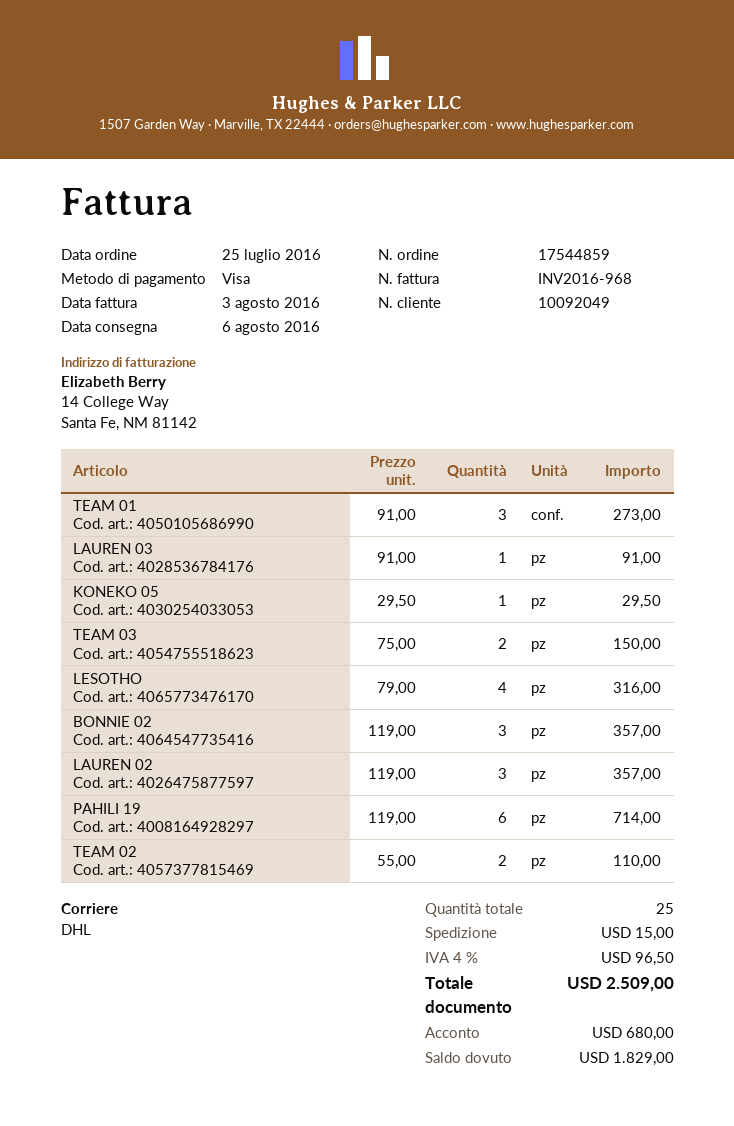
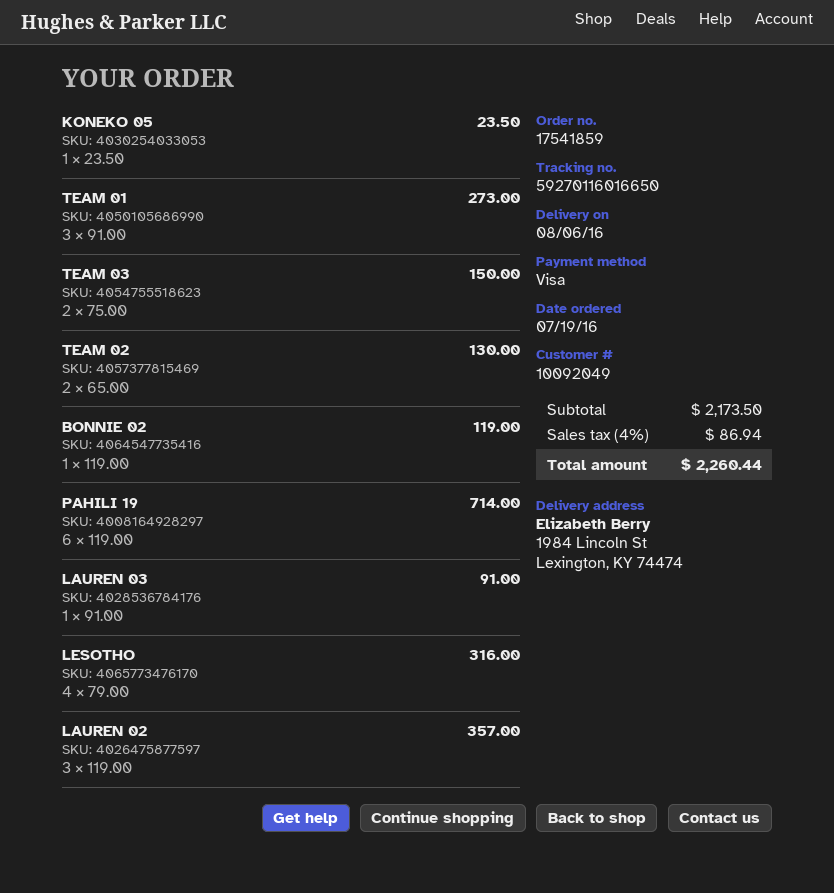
order number: 17544859 -> 17541859
order date: 2016-07-25 -> 2016-07-19
KONEKO 05: 1 x 29.50 = 29.50 -> 1 x 23.50 = 23.50
BONNIE 02: 3 x 119.00 = 357.00 -> 1 x 119.00 = 119.00
TEAM 02: 2 x 55.00 = 110.00 -> 2 x 65.00 = 130.00
shipping: 15.00 -> none
tax: 4% = 96.50 -> 4% = 86.94
total: 2509.00 -> 2260.44

